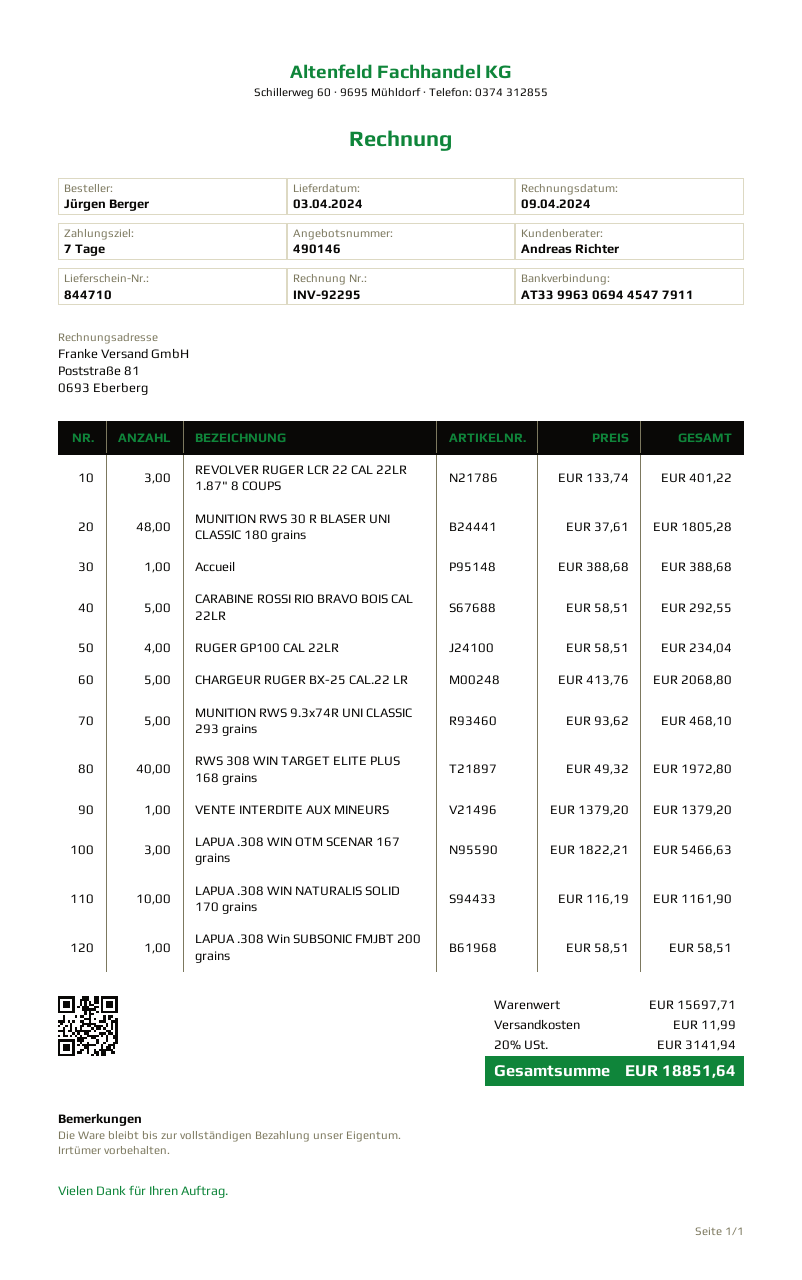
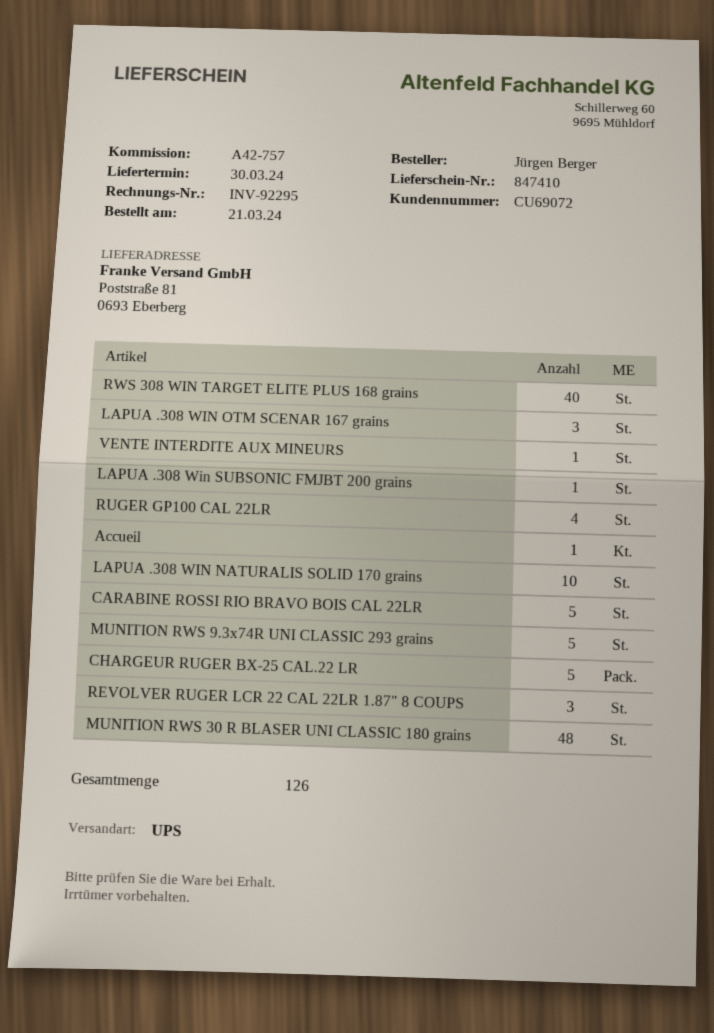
delivery note number: 844710 -> 847410
delivery date: 2024-04-03 -> 2024-03-30

